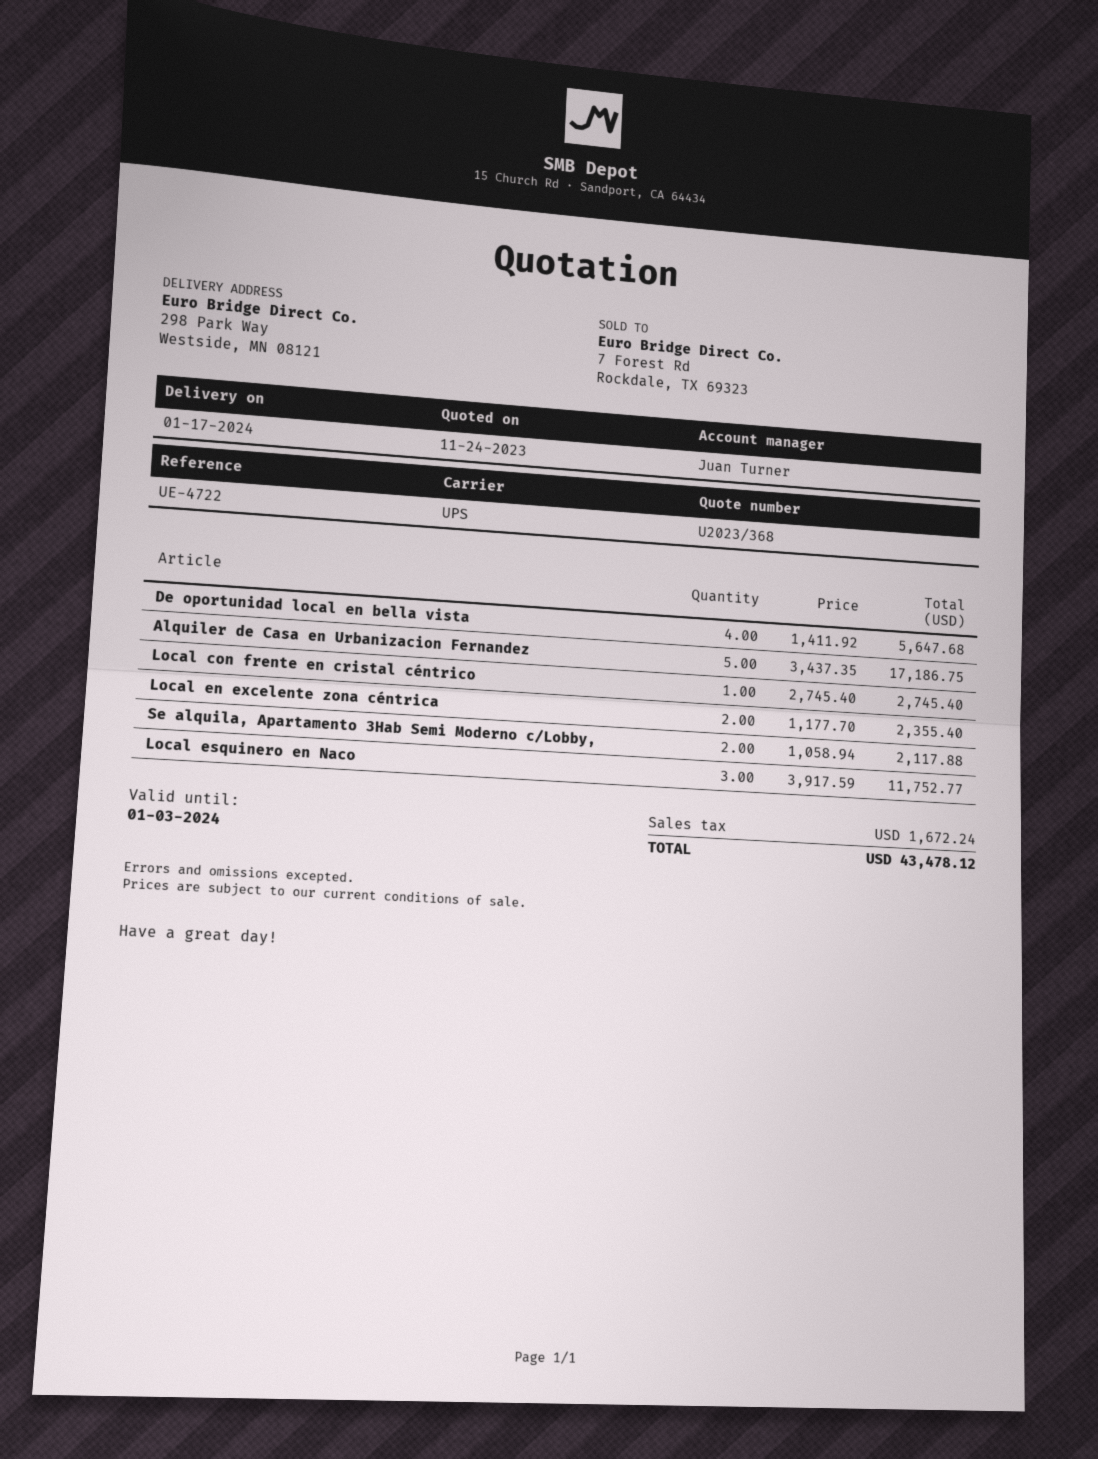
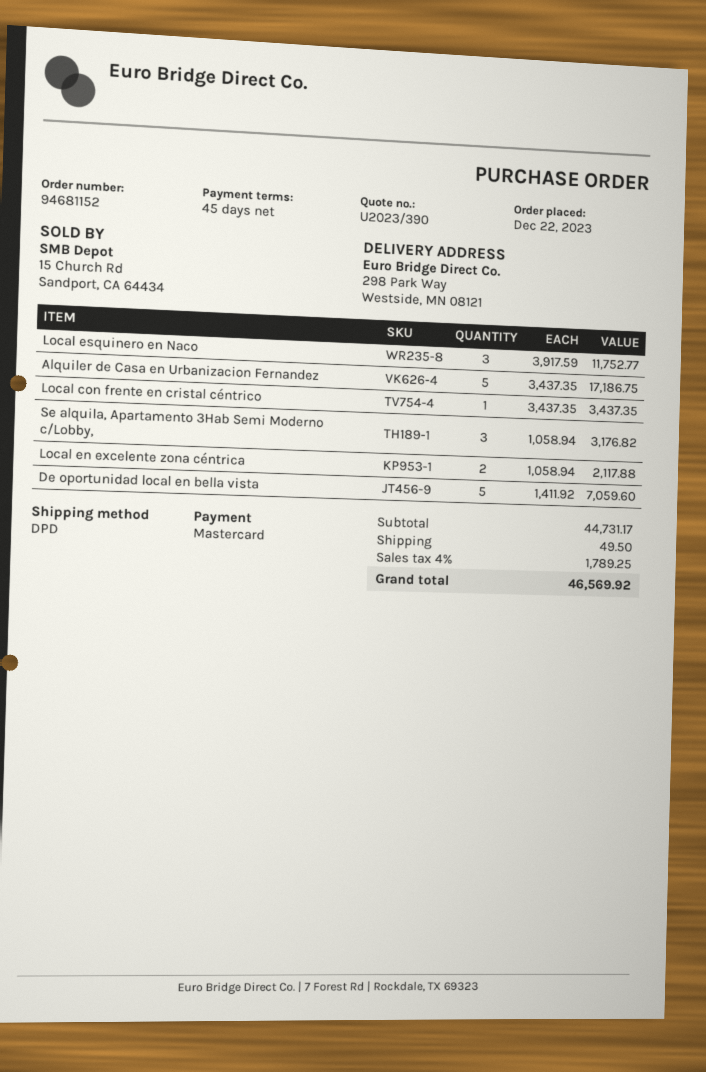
quote number: U2023/368 -> U2023/390
shipping method: UPS -> DPD
De oportunidad local en bella vista: 4 x 1411.92 = 5647.68 -> 5 x 1411.92 = 7059.60
Local con frente en cristal céntrico: 1 x 2745.40 = 2745.40 -> 1 x 3437.35 = 3437.35
Local en excelente zona céntrica: 2 x 1177.70 = 2355.40 -> 2 x 1058.94 = 2117.88
Se alquila, Apartamento 3Hab Semi Moderno c/Lobby,: 2 x 1058.94 = 2117.88 -> 3 x 1058.94 = 3176.82
shipping: none -> 49.50
tax: 1672.24 -> 1789.25
total: 43478.12 -> 46569.92

